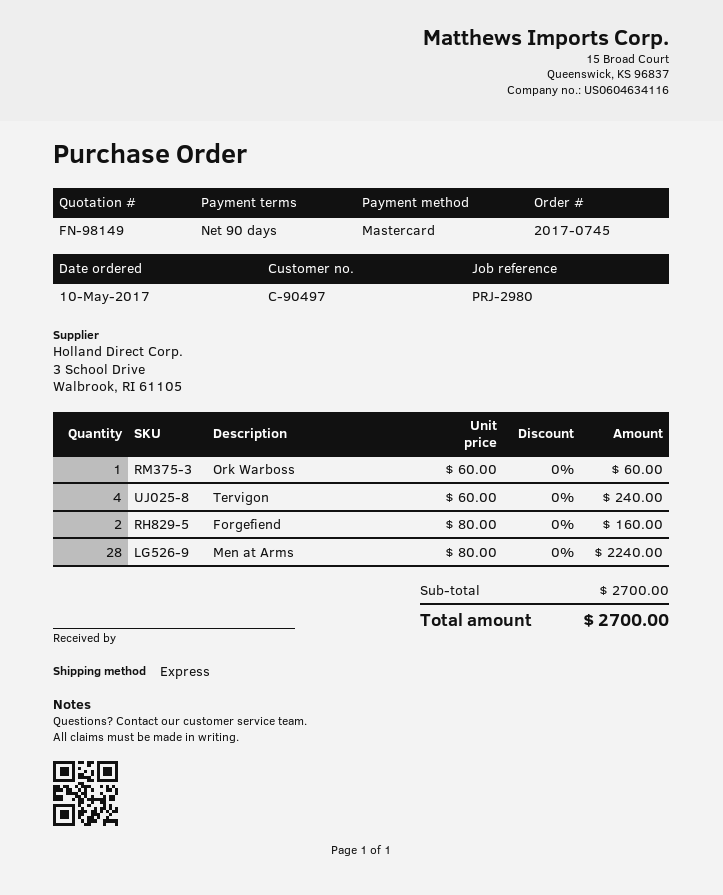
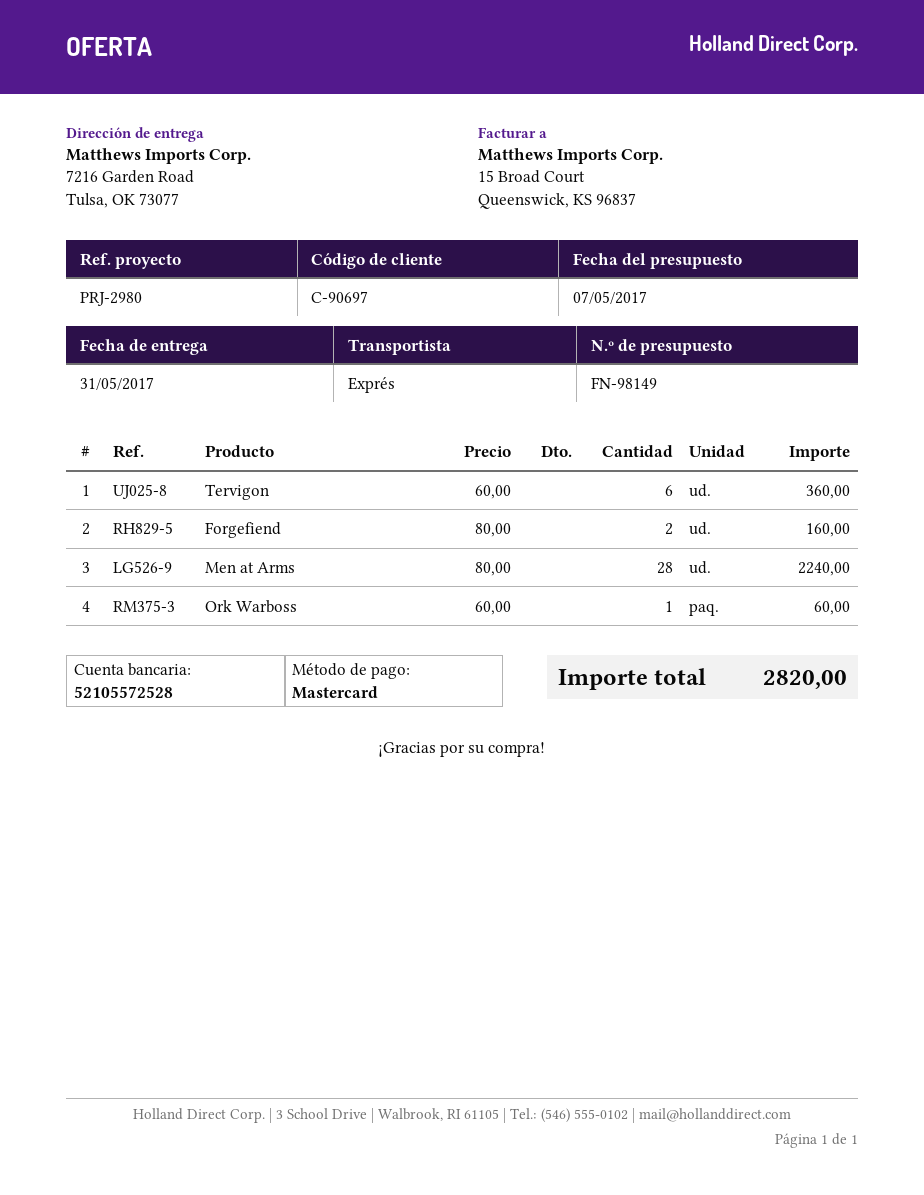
customer number: C-90497 -> C-90697
Tervigon: 4 x 60.00 = 240.00 -> 6 x 60.00 = 360.00
total: 2700.00 -> 2820.00

